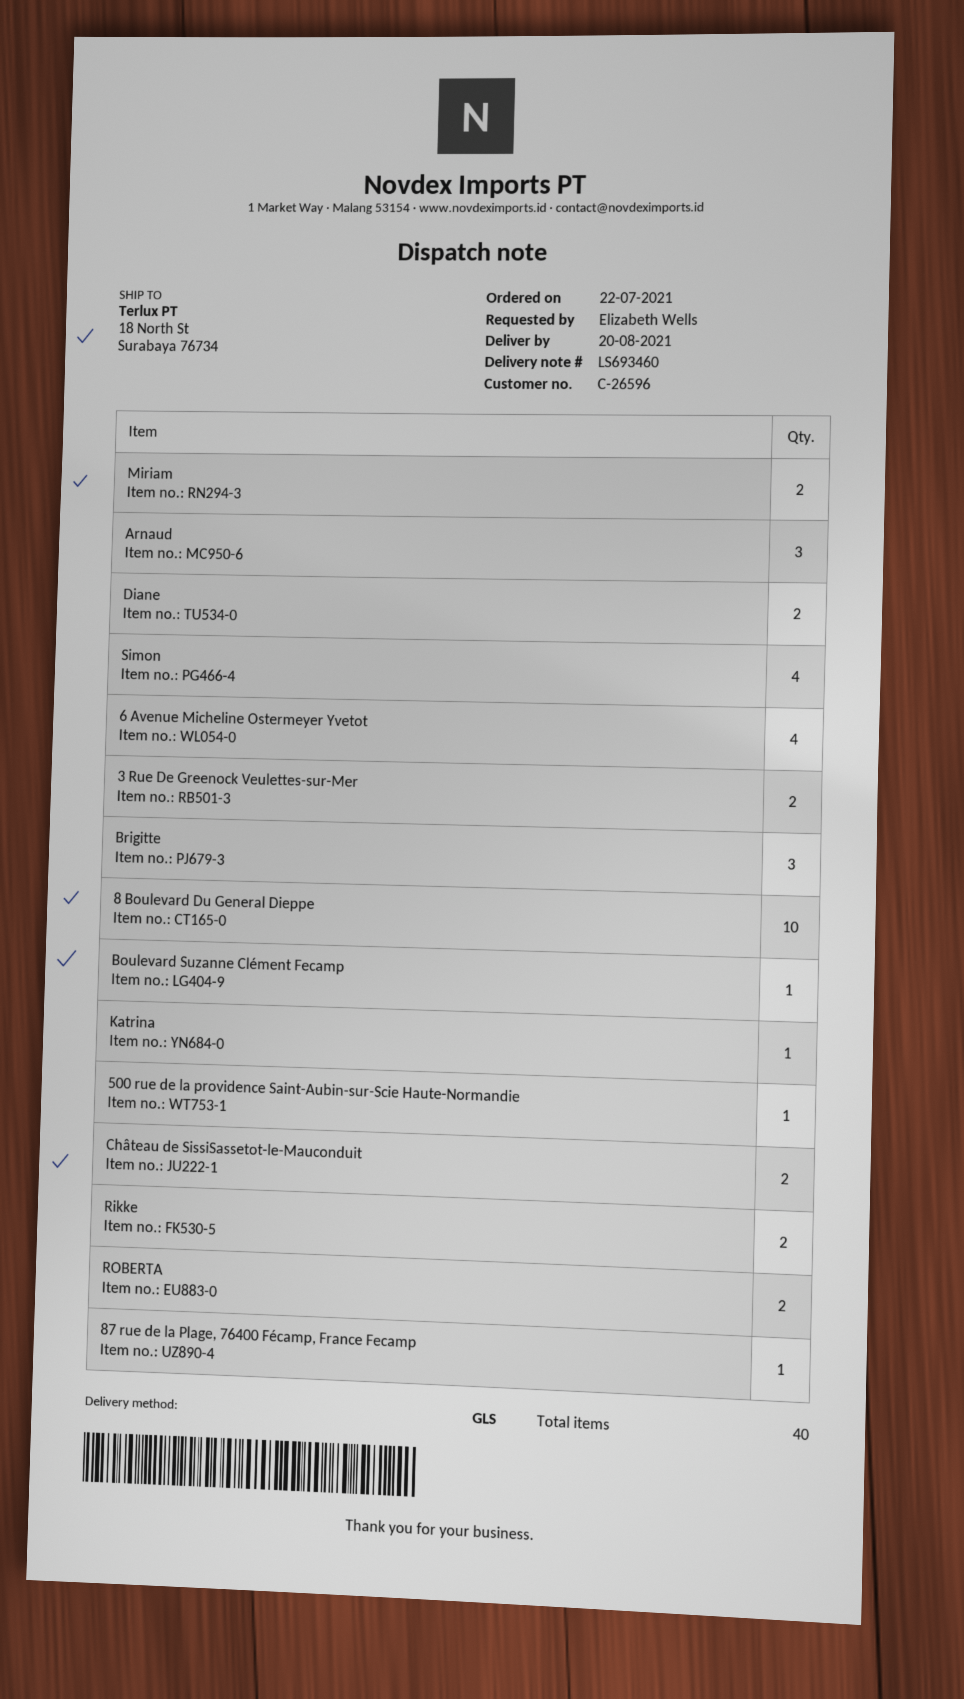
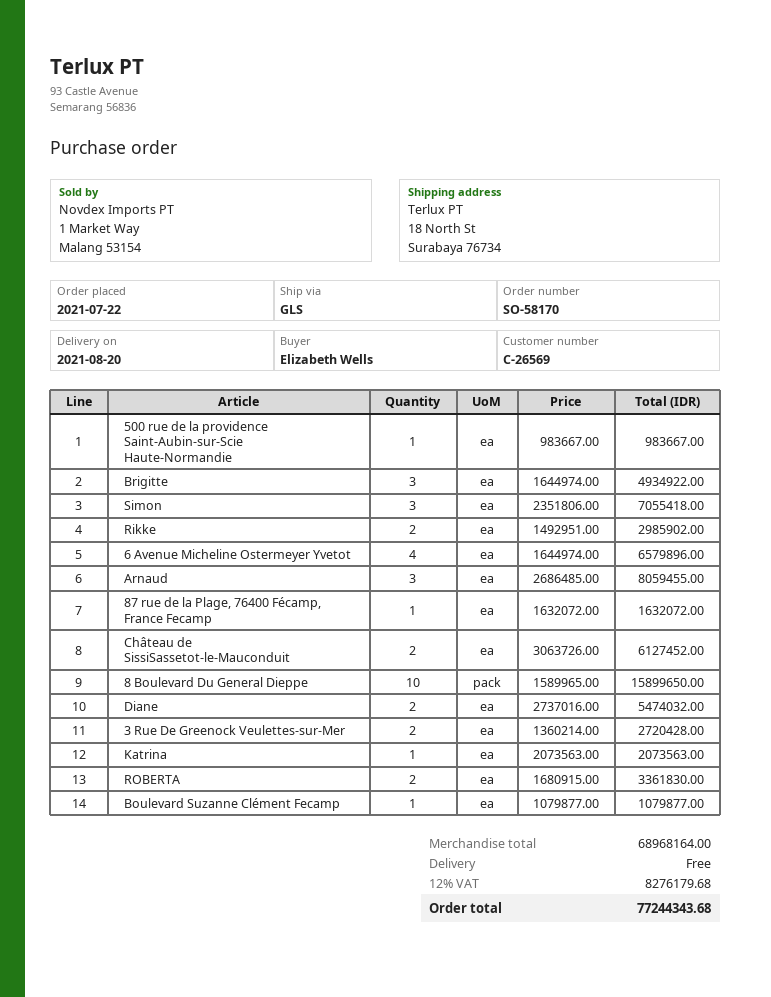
customer number: C-26596 -> C-26569
Miriam: 2 -> none
Simon: 4 -> 3

